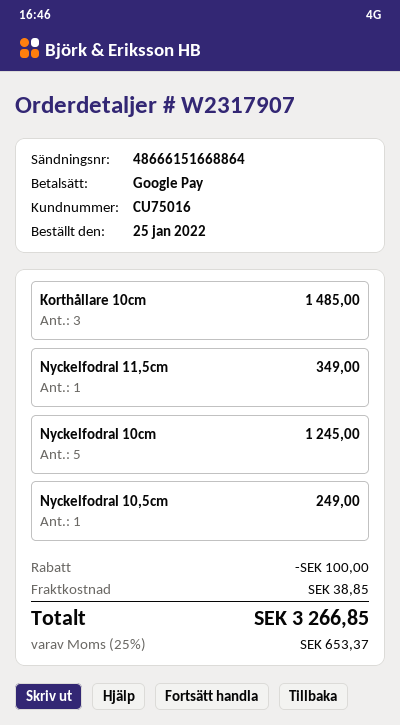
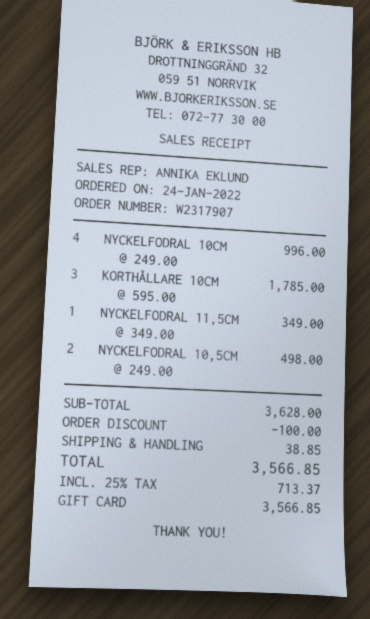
order date: 2022-01-25 -> 2022-01-24
payment method: Google Pay -> gift card
Korthållare 10cm: 3 for 1485.00 -> 3 for 1785.00
Nyckelfodral 10cm: 5 for 1245.00 -> 4 for 996.00
Nyckelfodral 10,5cm: 1 for 249.00 -> 2 for 498.00
tax: 25% = 653.37 -> 25% = 713.37
total: 3266.85 -> 3566.85

